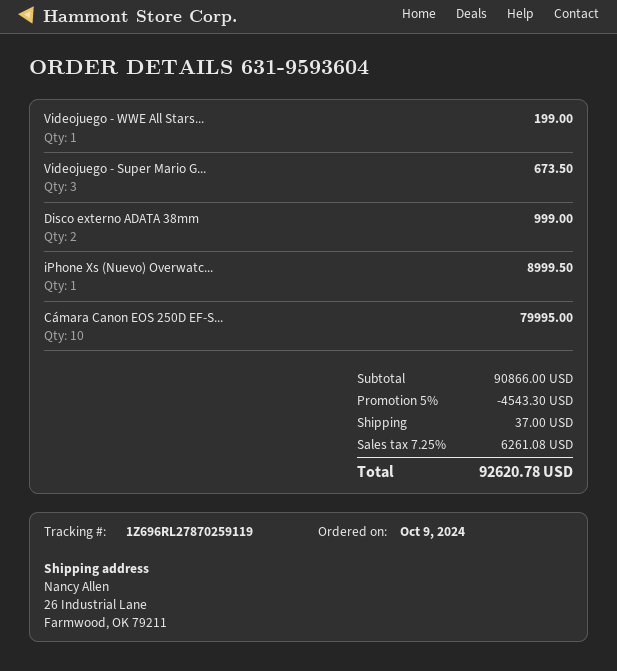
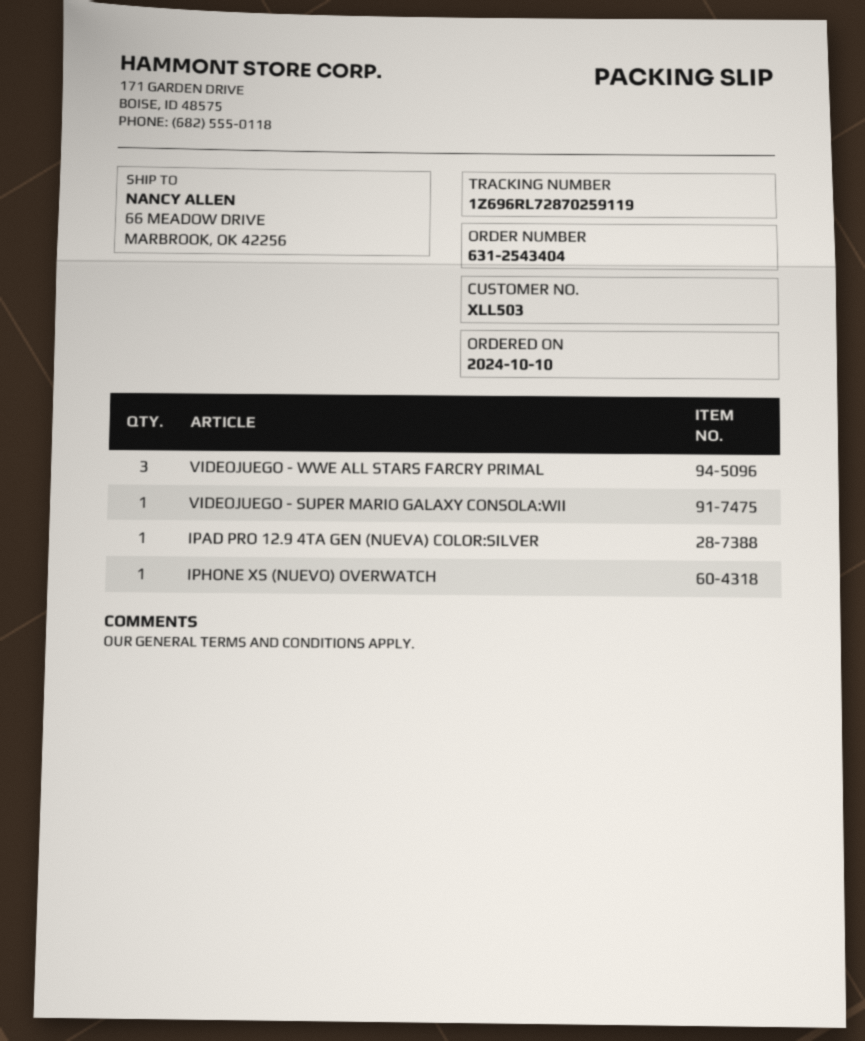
order number: 631-9593604 -> 631-2543404
order date: 2024-10-09 -> 2024-10-10
tracking number: 1Z696RL27870259119 -> 1Z696RL72870259119
ship to: 26 Industrial Lane, Farmwood, OK 79211 -> 66 MEADOW DRIVE, MARBROOK, OK 42256
Videojuego - WWE All Stars...: 1 -> 3
Videojuego - Super Mario G...: 3 -> 1
Disco externo ADATA 38mm: 2 -> none
Cámara Canon EOS 250D EF-S...: 10 -> none
IPAD PRO 12.9 4TA GEN (NUEVA) COLOR:SILVER: none -> 1

